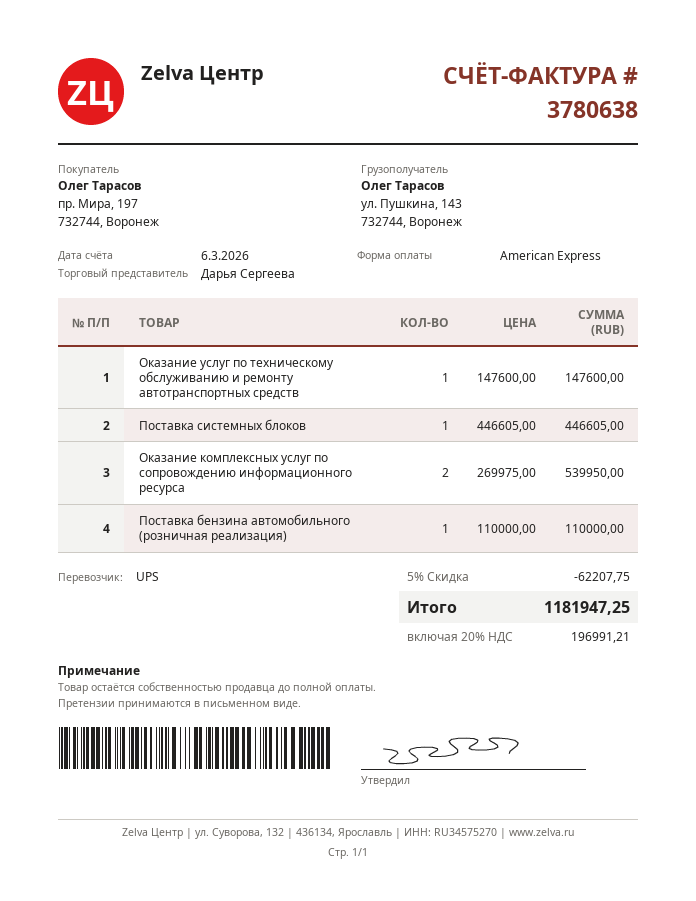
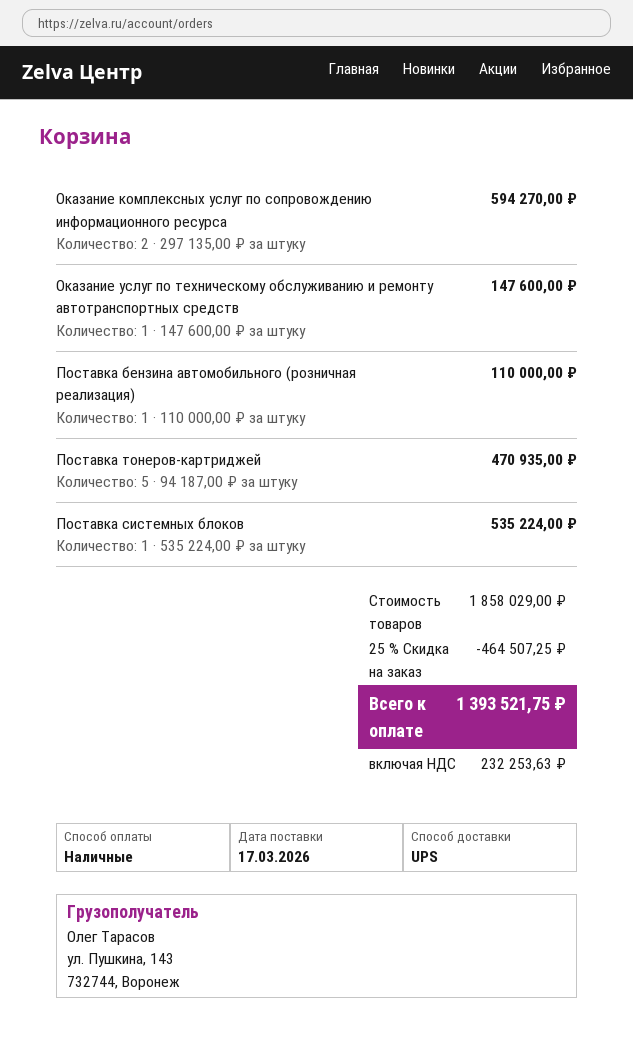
payment method: American Express -> cash
Поставка системных блоков: 1 x 446605.00 = 446605.00 -> 1 x 535224.00 = 535224.00
Оказание комплексных услуг по сопровождению информационного ресурса: 2 x 269975.00 = 539950.00 -> 2 x 297135.00 = 594270.00
Поставка тонеров-картриджей: none -> 5 x 94187.00 = 470935.00
discount: 5% = 62207.75 -> 25% = 464507.25
tax: 196991.21 -> 232253.63
total: 1181947.25 -> 1393521.75

